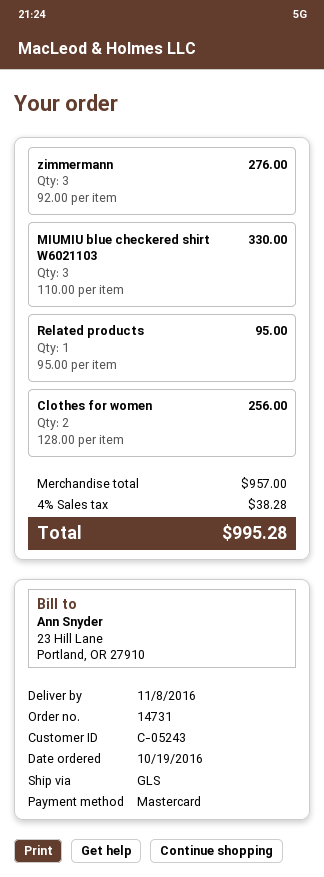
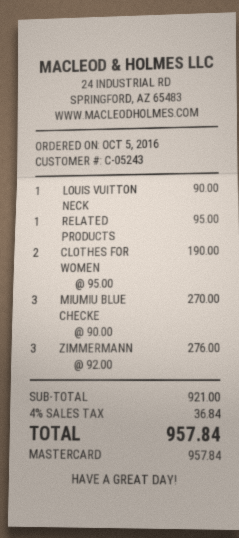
order date: 2016-10-19 -> 2016-10-05
MIUMIU blue checkered shirt W6021103: 3 x 110.00 = 330.00 -> 3 x 90.00 = 270.00
Clothes for women: 2 x 128.00 = 256.00 -> 2 x 95.00 = 190.00
LOUIS VUITTON NECK: none -> 1 x 90.00 = 90.00
subtotal: 957.00 -> 921.00
tax: 4% = 38.28 -> 4% = 36.84
total: 995.28 -> 957.84

